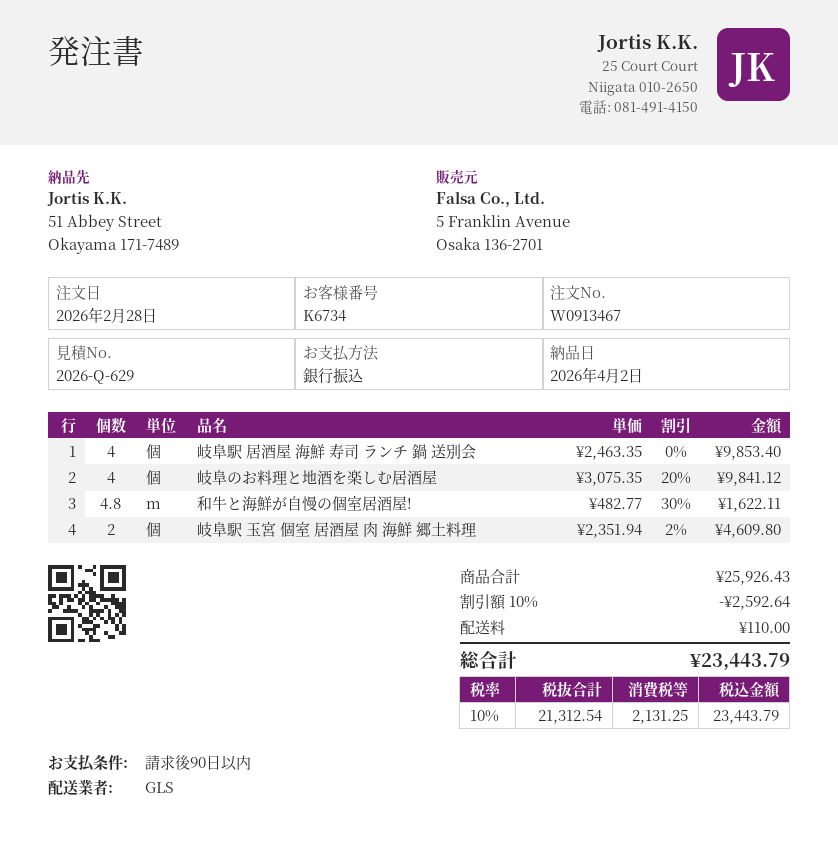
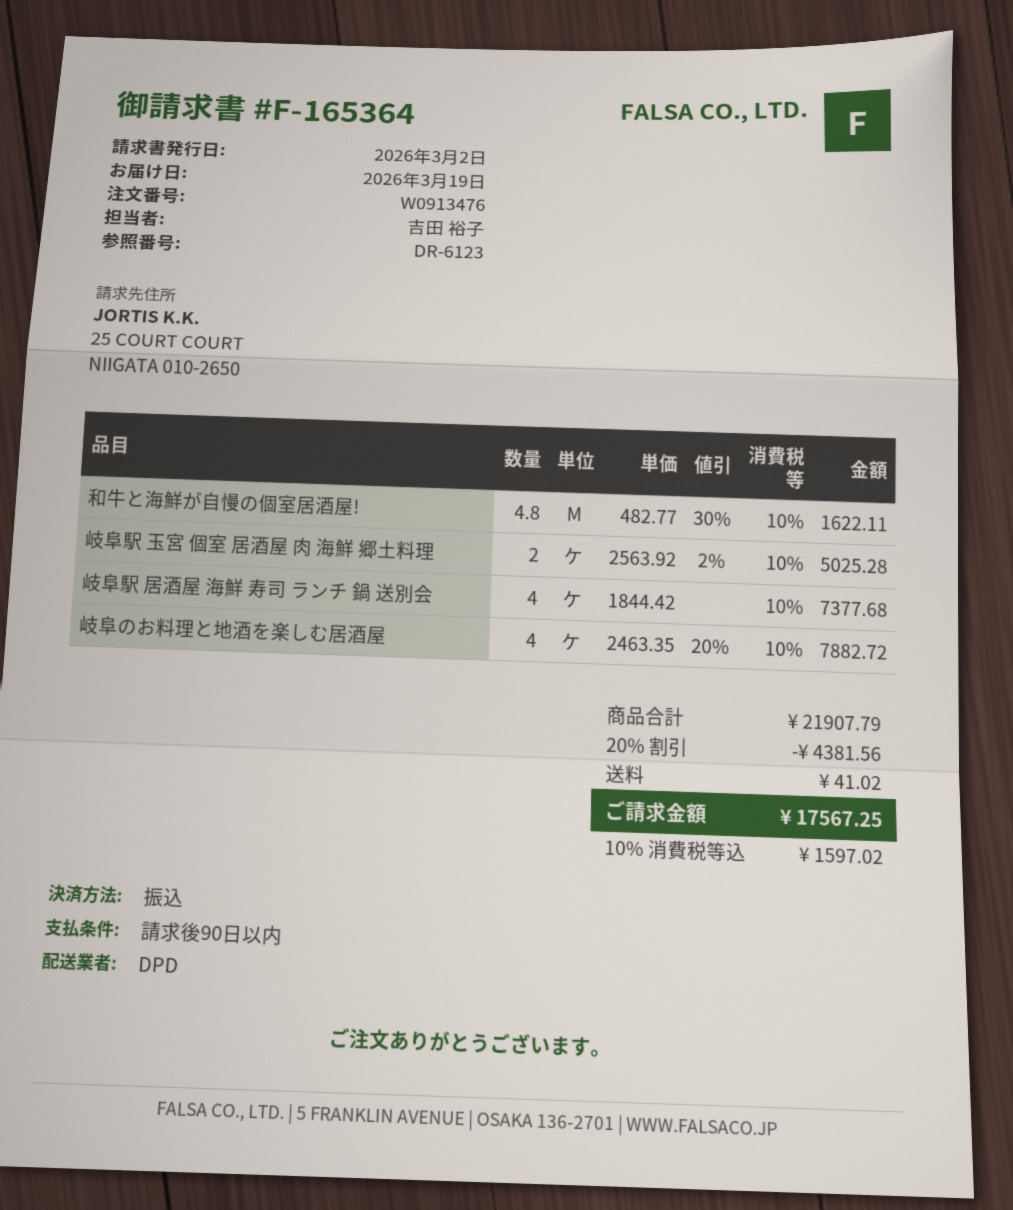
order number: W0913467 -> W0913476
delivery date: 2026-04-02 -> 2026-03-19
shipping method: GLS -> DPD
岐阜駅 居酒屋 海鮮 寿司 ランチ 鍋 送別会: 4 x 2463.35 = 9853.40 -> 4 x 1844.42 = 7377.68
岐阜のお料理と地酒を楽しむ居酒屋: 4 x 3075.35 - 20% = 9841.12 -> 4 x 2463.35 - 20% = 7882.72
岐阜駅 玉宮 個室 居酒屋 肉 海鮮 郷土料理: 2 x 2351.94 - 2% = 4609.80 -> 2 x 2563.92 - 2% = 5025.28
subtotal: 25926.43 -> 21907.79
discount: 10% = 2592.64 -> 20% = 4381.56
shipping: 110.00 -> 41.02
tax: 10% = 2131.25 -> 10% = 1597.02
total: 23443.79 -> 17567.25

